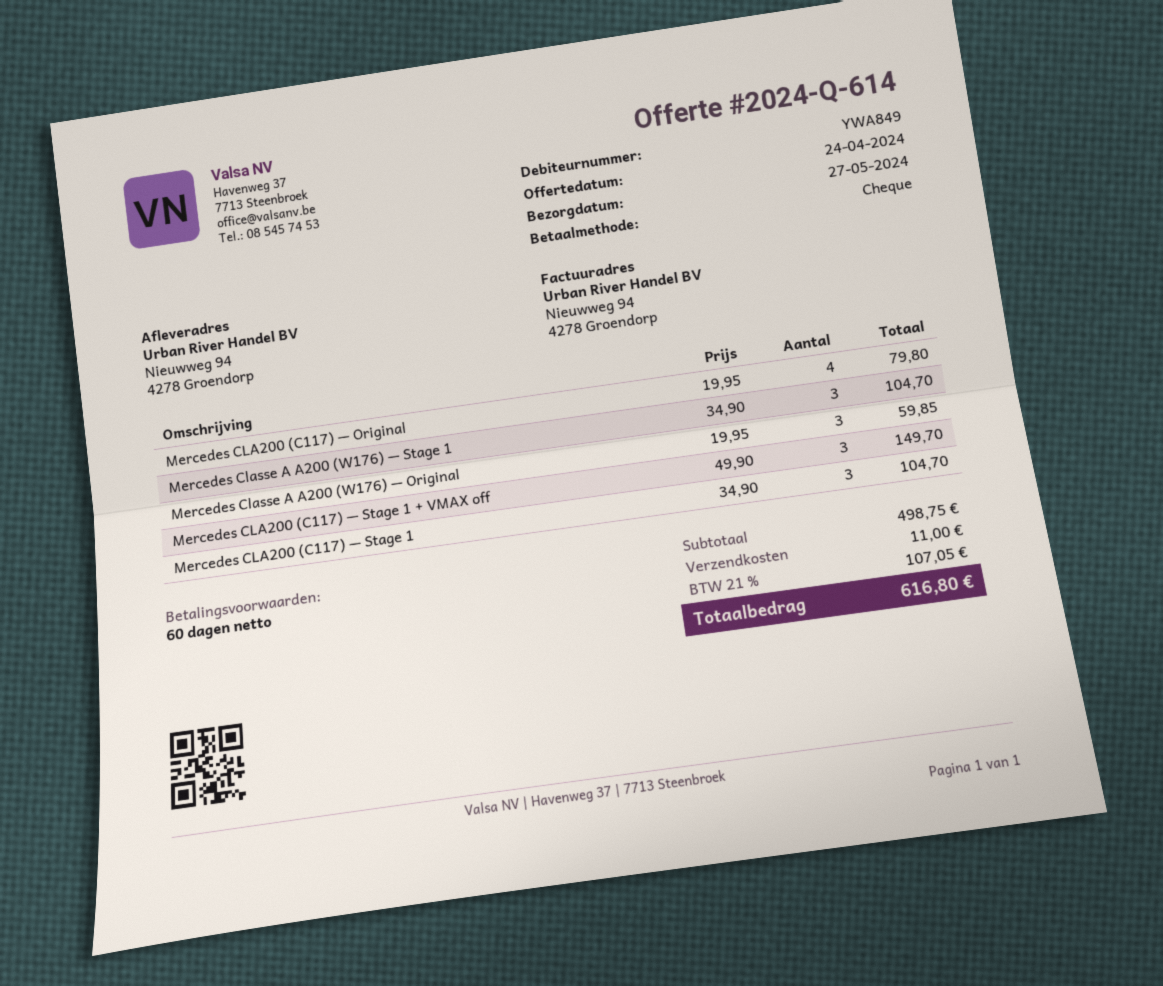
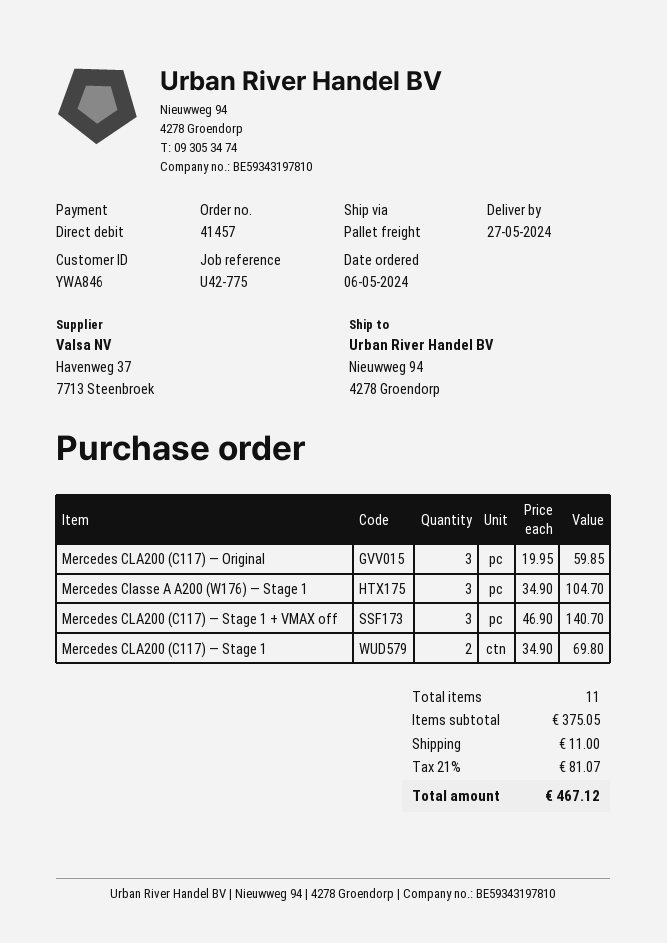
customer number: YWA849 -> YWA846
payment method: cheque -> direct debit
Mercedes CLA200 (C117) — Original: 4 x 19.95 = 79.80 -> 3 x 19.95 = 59.85
Mercedes Classe A A200 (W176) — Original: 3 x 19.95 = 59.85 -> none
Mercedes CLA200 (C117) — Stage 1 + VMAX off: 3 x 49.90 = 149.70 -> 3 x 46.90 = 140.70
Mercedes CLA200 (C117) — Stage 1: 3 x 34.90 = 104.70 -> 2 x 34.90 = 69.80
subtotal: 498.75 -> 375.05
tax: 21% = 107.05 -> 21% = 81.07
total: 616.80 -> 467.12

